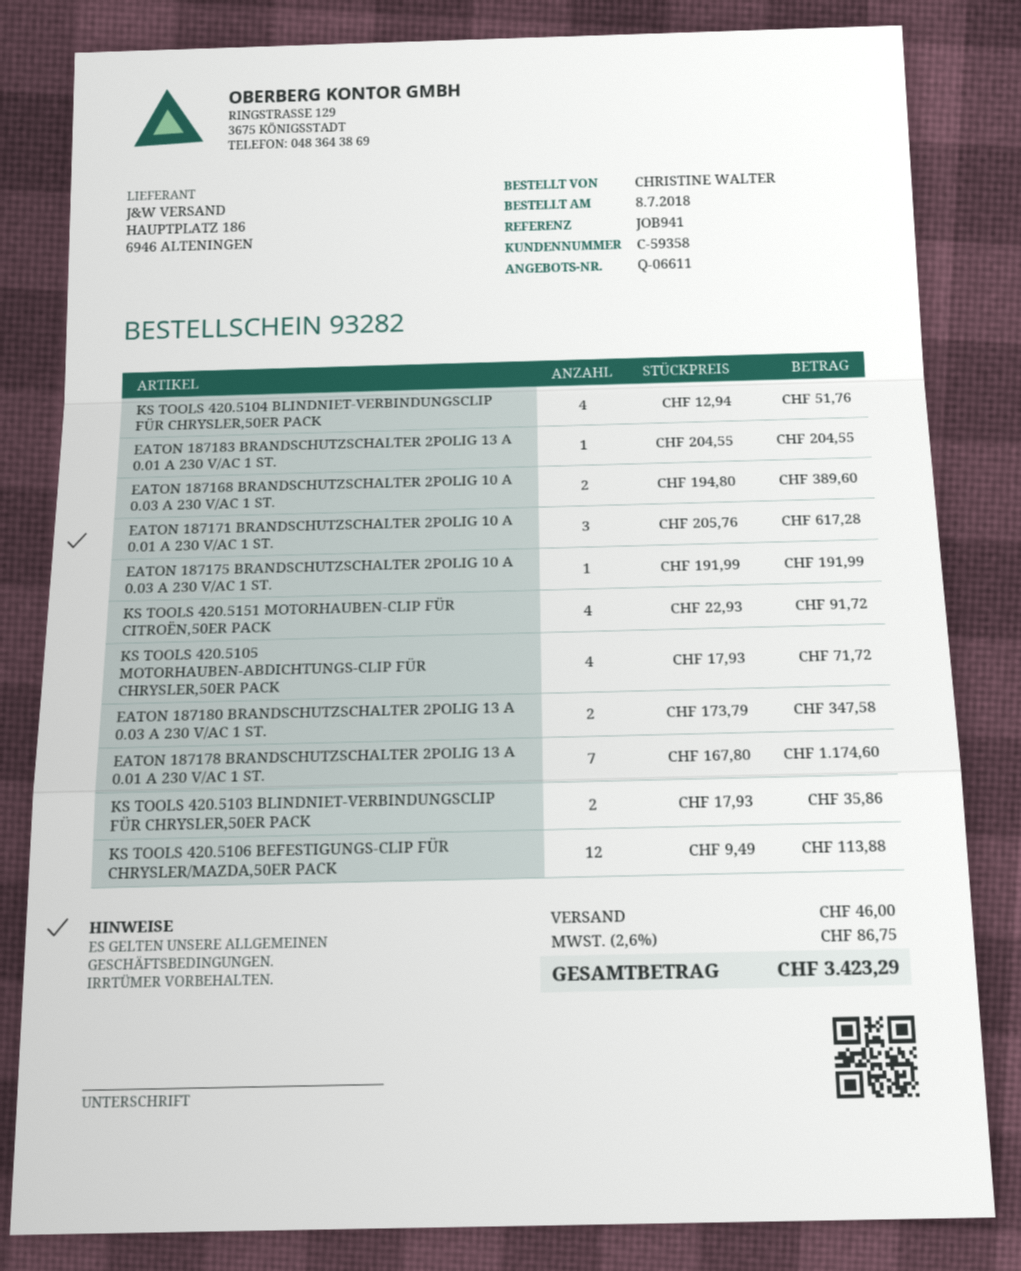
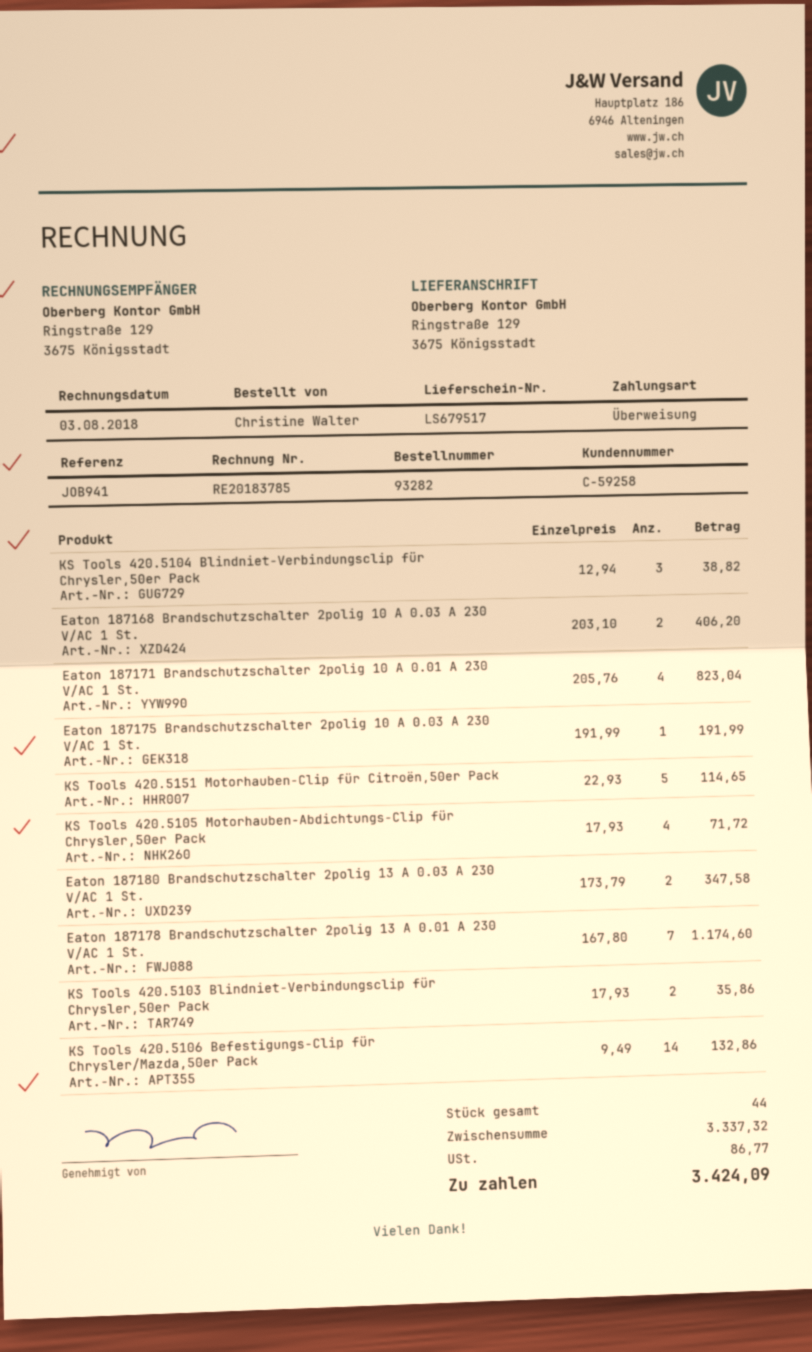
customer number: C-59358 -> C-59258
KS TOOLS 420.5104 BLINDNIET-VERBINDUNGSCLIP FÜR CHRYSLER,50ER PACK: 4 x 12.94 = 51.76 -> 3 x 12.94 = 38.82
EATON 187183 BRANDSCHUTZSCHALTER 2POLIG 13 A 0.01 A 230 V/AC 1 ST.: 1 x 204.55 = 204.55 -> none
EATON 187168 BRANDSCHUTZSCHALTER 2POLIG 10 A 0.03 A 230 V/AC 1 ST.: 2 x 194.80 = 389.60 -> 2 x 203.10 = 406.20
EATON 187171 BRANDSCHUTZSCHALTER 2POLIG 10 A 0.01 A 230 V/AC 1 ST.: 3 x 205.76 = 617.28 -> 4 x 205.76 = 823.04
KS TOOLS 420.5151 MOTORHAUBEN-CLIP FÜR CITROËN,50ER PACK: 4 x 22.93 = 91.72 -> 5 x 22.93 = 114.65
KS TOOLS 420.5106 BEFESTIGUNGS-CLIP FÜR CHRYSLER/MAZDA,50ER PACK: 12 x 9.49 = 113.88 -> 14 x 9.49 = 132.86
shipping: 46.00 -> none
tax: 86.75 -> 86.77
total: 3423.29 -> 3424.09

